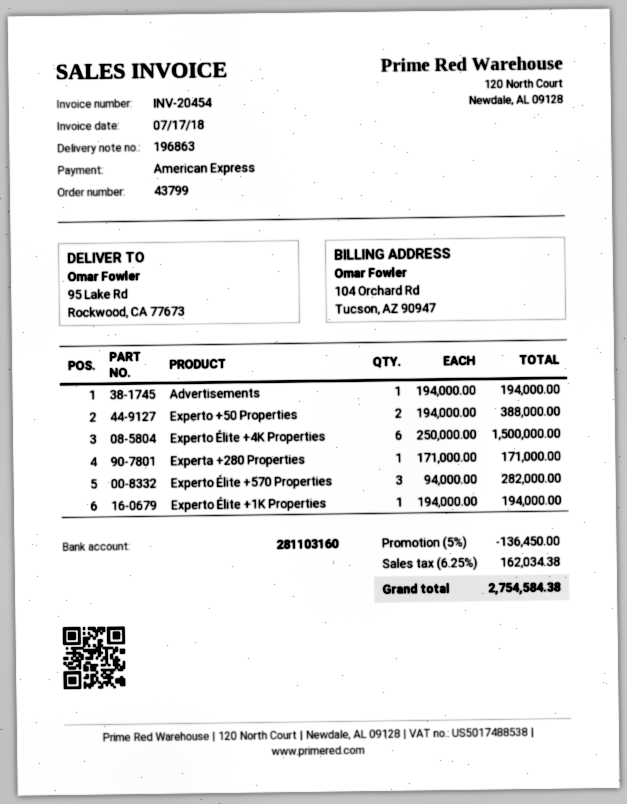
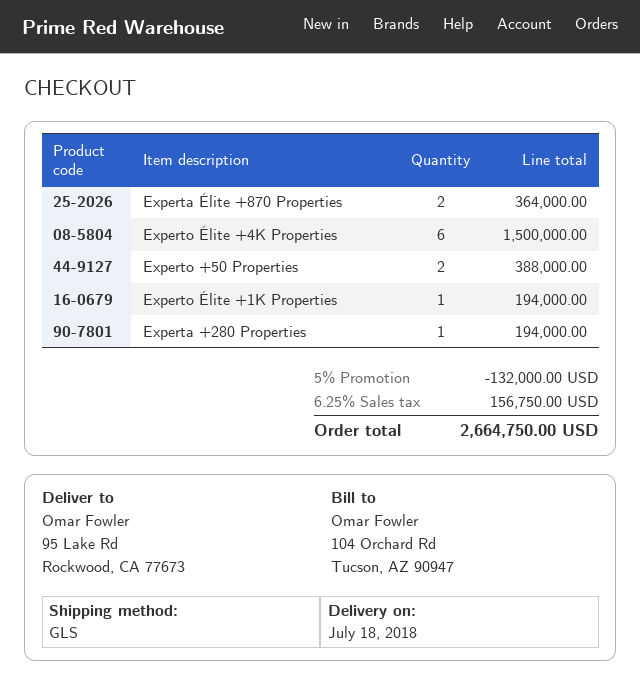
Advertisements: 1 for 194000.00 -> none
Experta +280 Properties: 1 for 171000.00 -> 1 for 194000.00
Experto Élite +570 Properties: 3 for 282000.00 -> none
Experta Élite +870 Properties: none -> 2 for 364000.00
discount: 5% = 136450.00 -> 5% = 132000.00
tax: 6.25% = 162034.38 -> 6.25% = 156750.00
total: 2754584.38 -> 2664750.00

